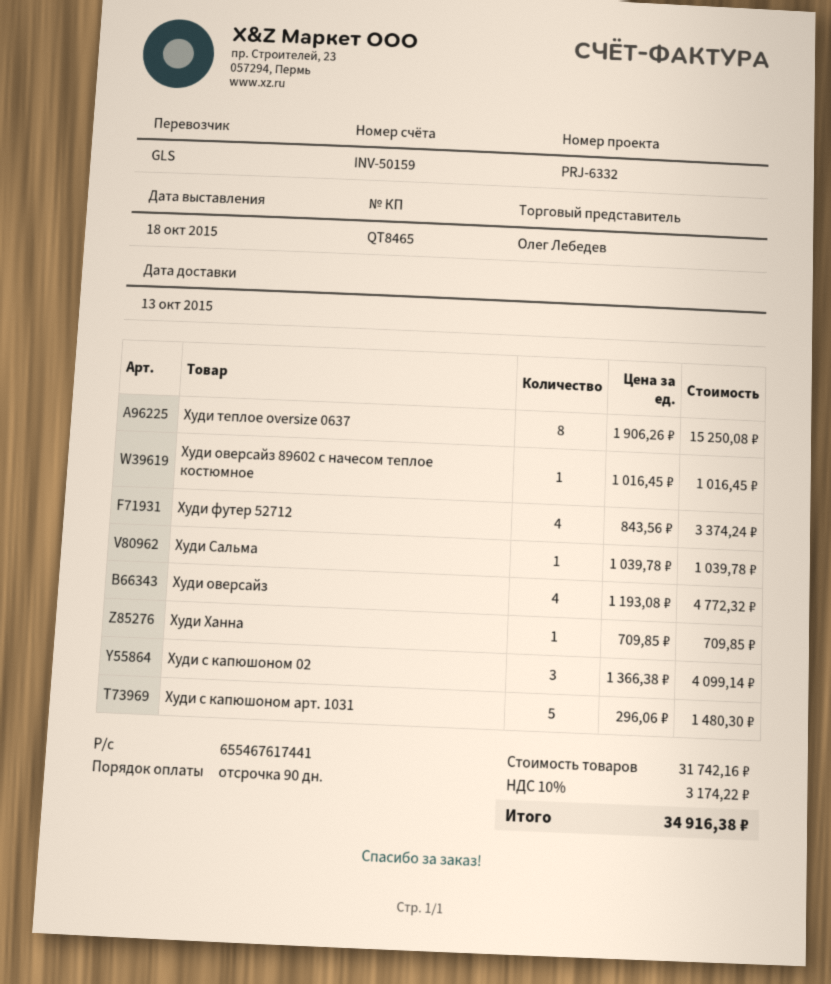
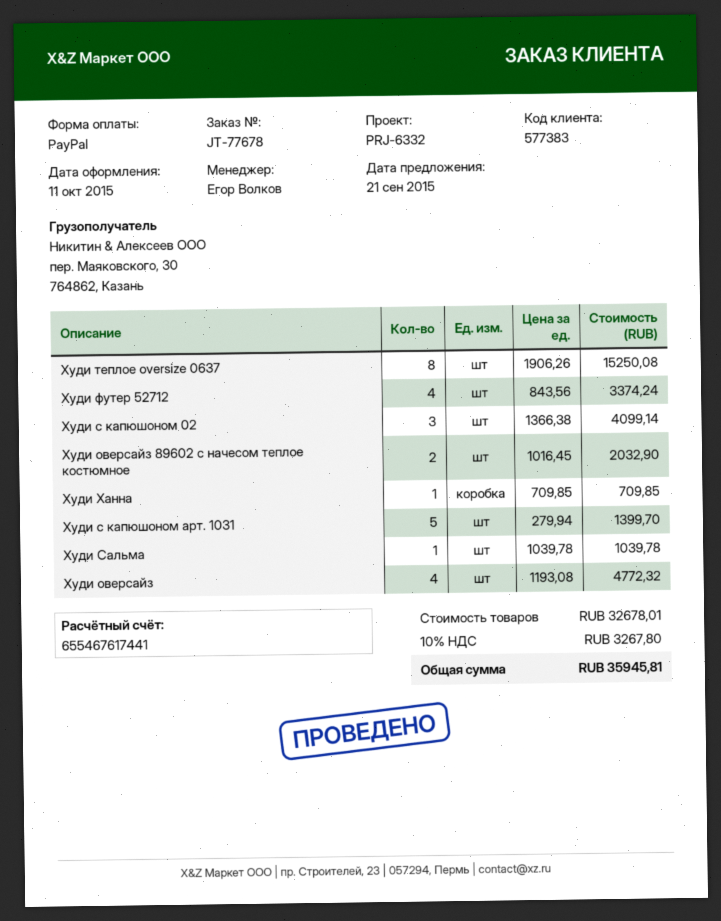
sales rep: Олег Лебедев -> Егор Волков
Худи оверсайз 89602 с начесом теплое костюмное: 1 x 1016.45 = 1016.45 -> 2 x 1016.45 = 2032.90
Худи с капюшоном арт. 1031: 5 x 296.06 = 1480.30 -> 5 x 279.94 = 1399.70
subtotal: 31742.16 -> 32678.01
tax: 10% = 3174.22 -> 10% = 3267.80
total: 34916.38 -> 35945.81

